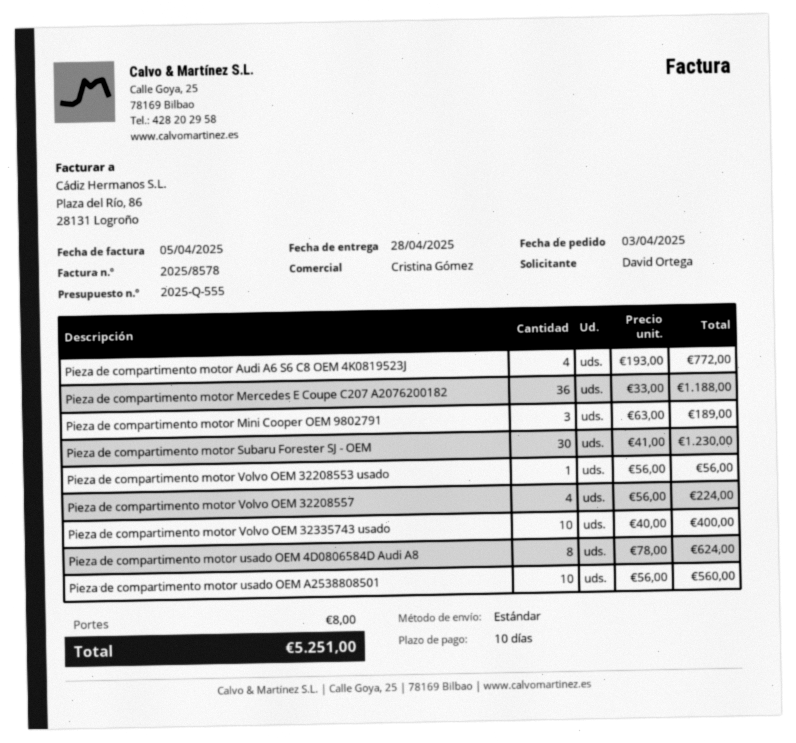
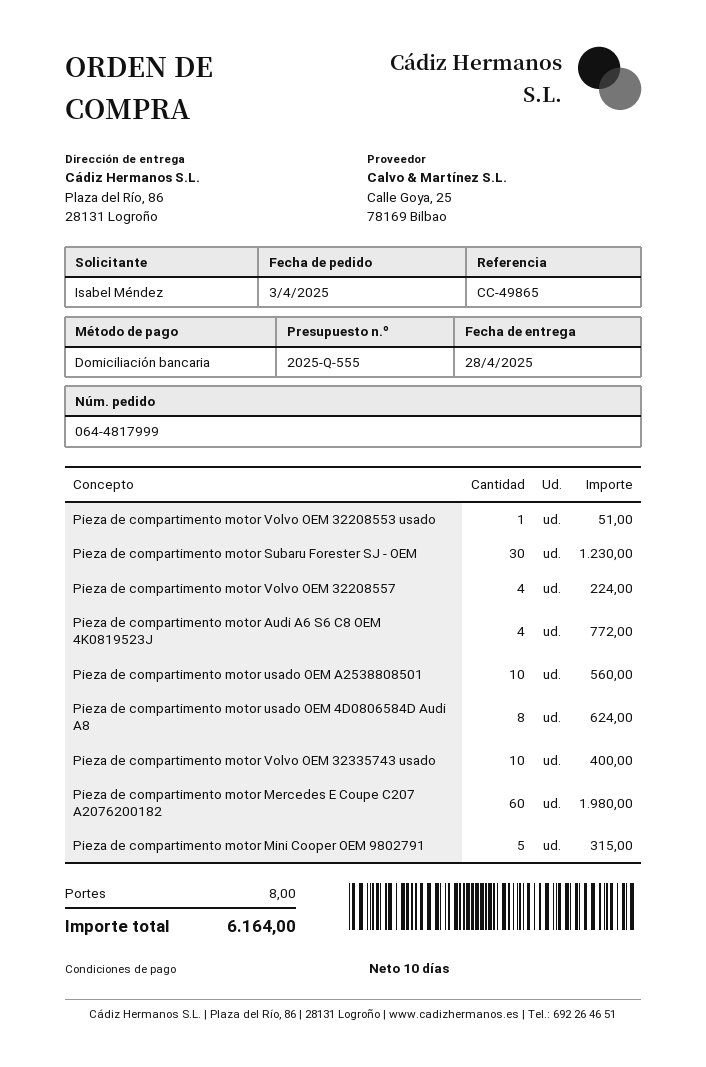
ordered by: David Ortega -> Isabel Méndez
Pieza de compartimento motor Mercedes E Coupe C207 A2076200182: 36 for 1188.00 -> 60 for 1980.00
Pieza de compartimento motor Mini Cooper OEM 9802791: 3 for 189.00 -> 5 for 315.00
Pieza de compartimento motor Volvo OEM 32208553 usado: 1 for 56.00 -> 1 for 51.00
total: 5251.00 -> 6164.00

